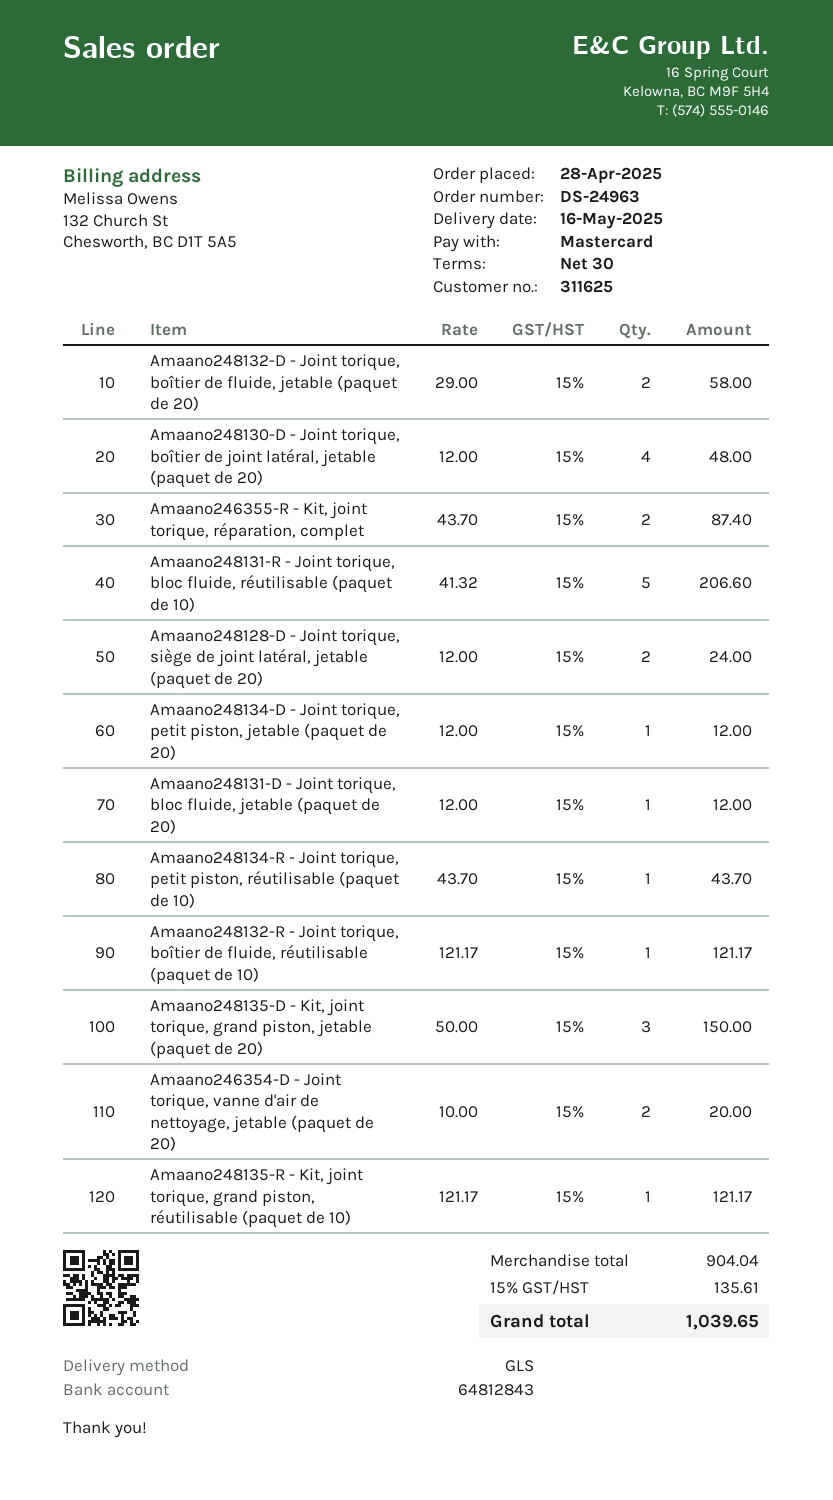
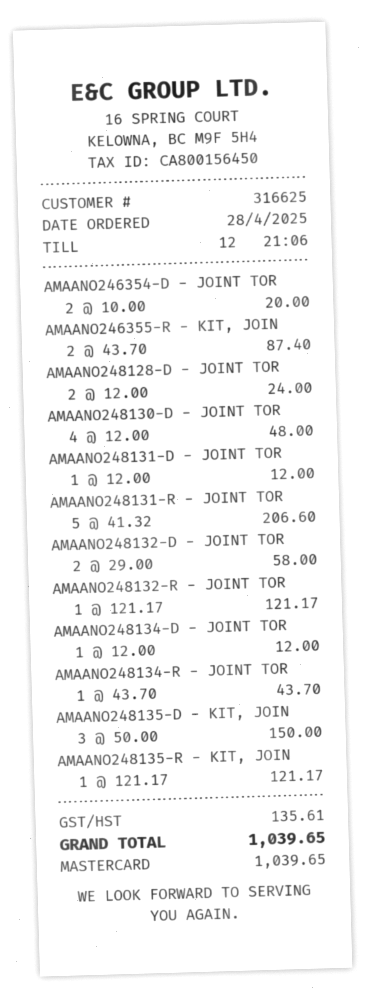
customer number: 311625 -> 316625

